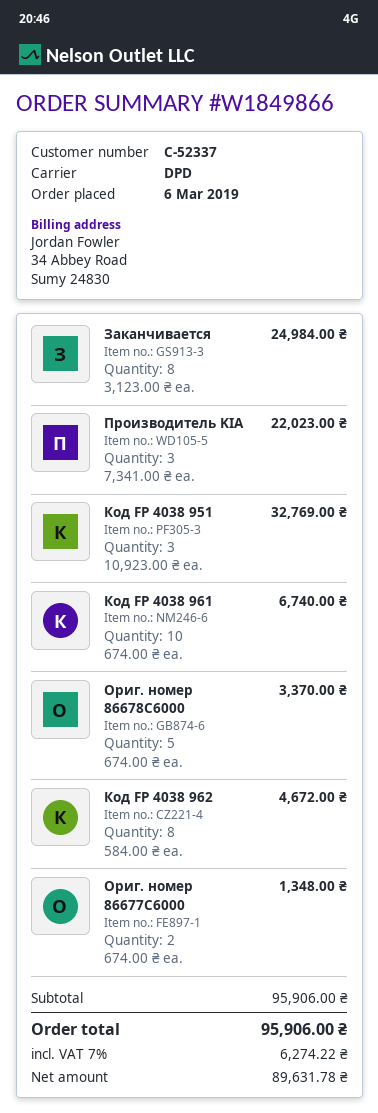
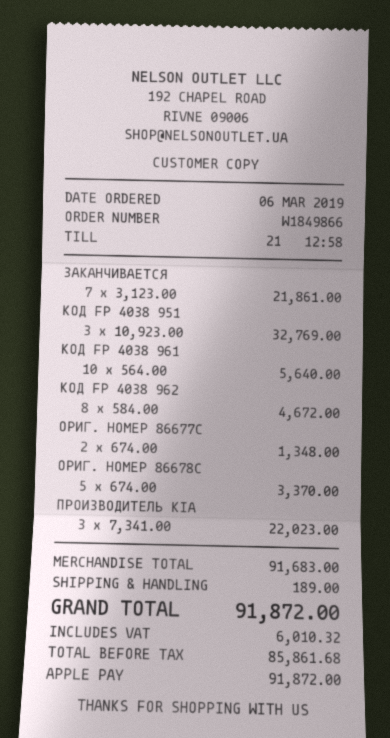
Заканчивается: 8 x 3123.00 = 24984.00 -> 7 x 3123.00 = 21861.00
Код FP 4038 961: 10 x 674.00 = 6740.00 -> 10 x 564.00 = 5640.00
subtotal: 95906.00 -> 91683.00
shipping: none -> 189.00
net: 89631.78 -> 85861.68
tax: 6274.22 -> 6010.32
total: 95906.00 -> 91872.00

